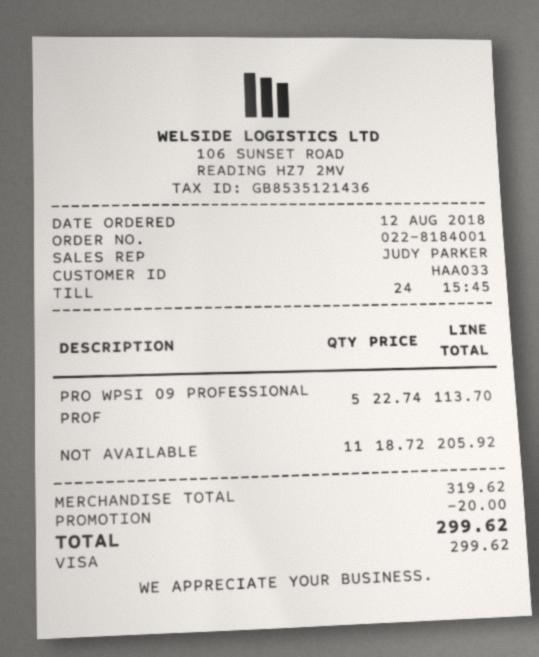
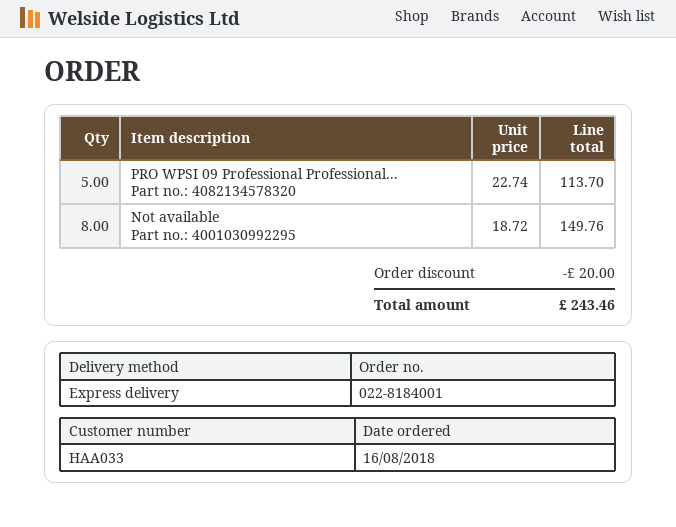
order date: 2018-08-12 -> 2018-08-16
NOT AVAILABLE: 11 x 18.72 = 205.92 -> 8 x 18.72 = 149.76
total: 299.62 -> 243.46

